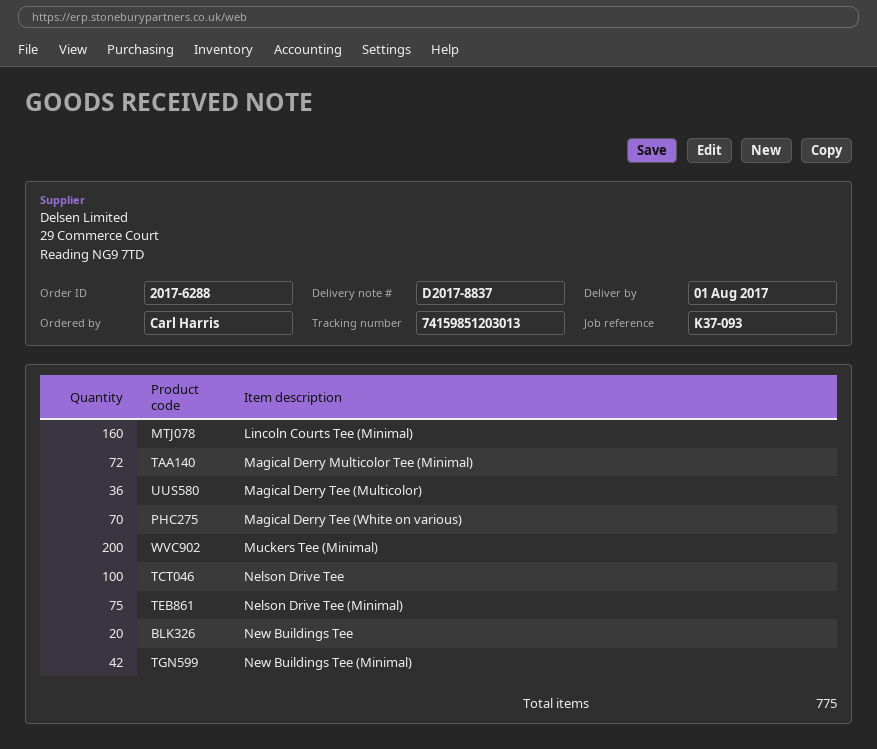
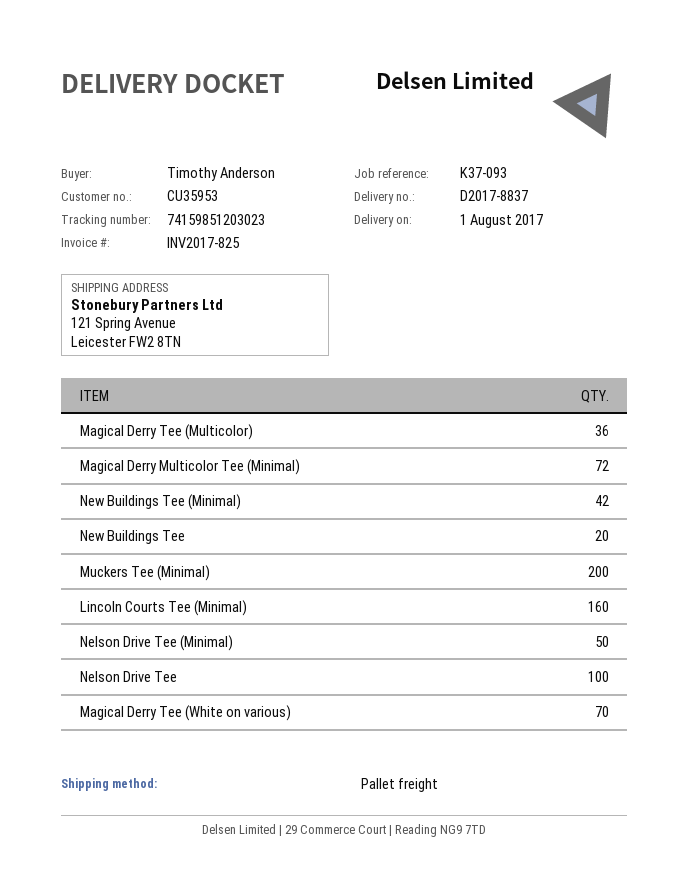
ordered by: Carl Harris -> Timothy Anderson
tracking number: 74159851203013 -> 74159851203023
Nelson Drive Tee (Minimal): 75 -> 50

